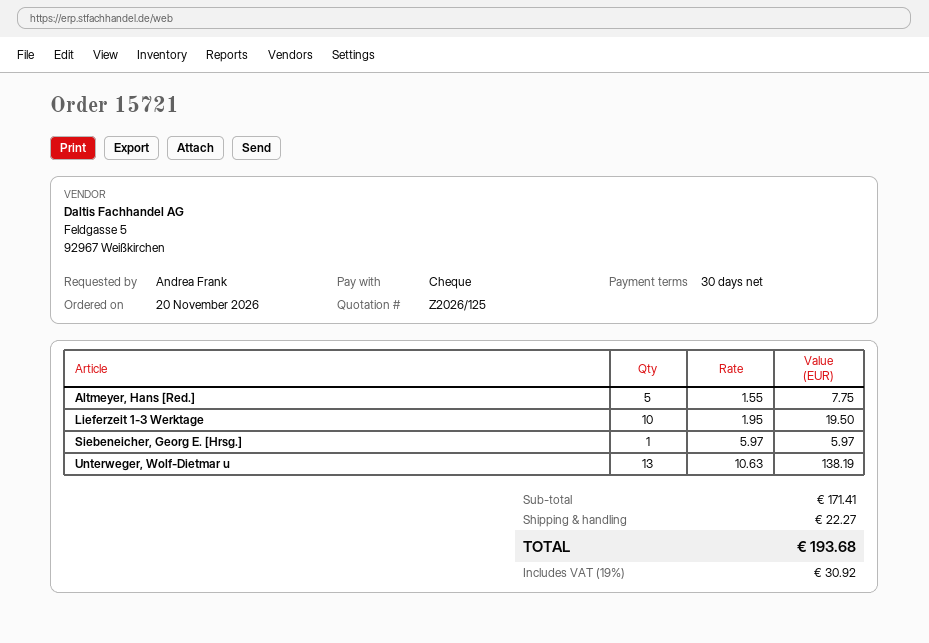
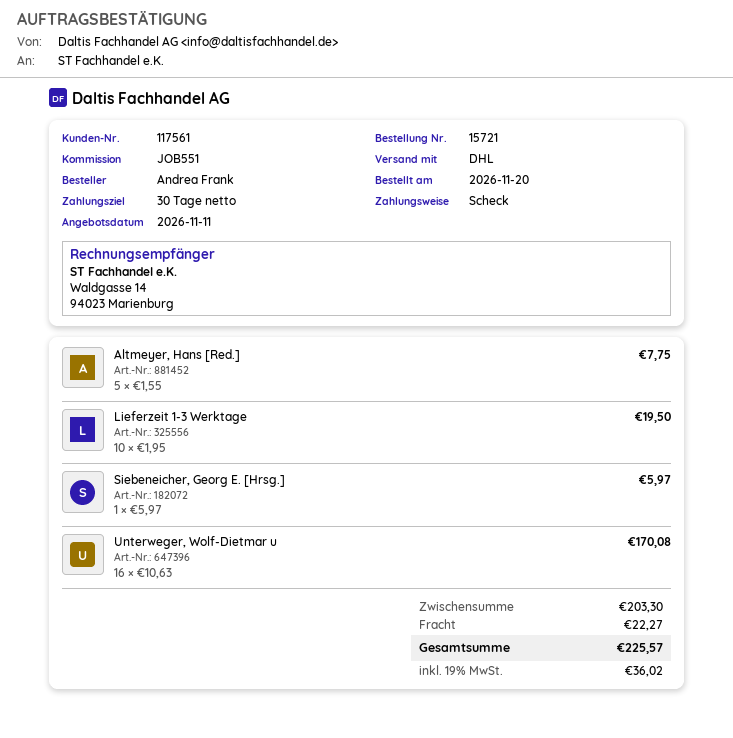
Unterweger, Wolf-Dietmar u: 13 x 10.63 = 138.19 -> 16 x 10.63 = 170.08
subtotal: 171.41 -> 203.30
tax: 19% = 30.92 -> 19% = 36.02
total: 193.68 -> 225.57

